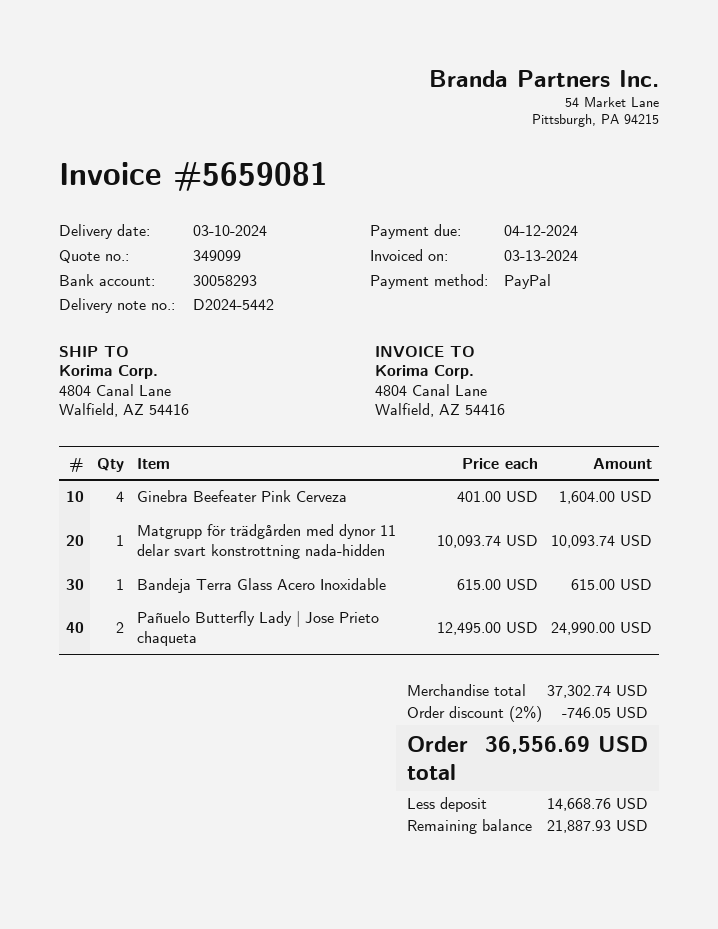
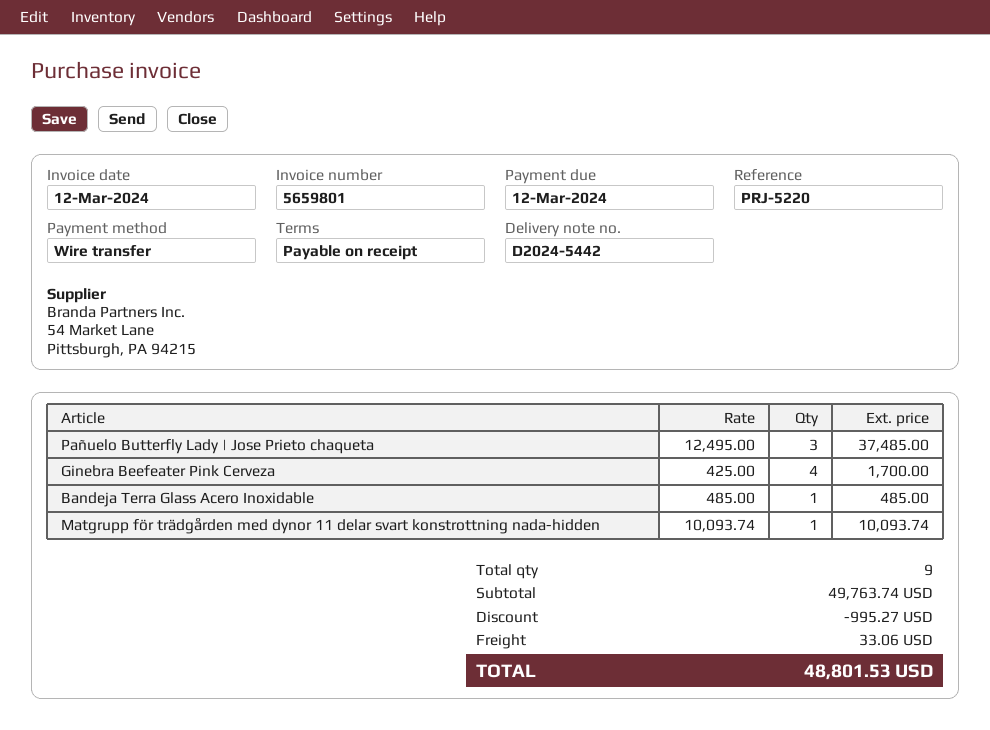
invoice number: 5659081 -> 5659801
invoice date: 2024-03-13 -> 2024-03-12
due date: 2024-04-12 -> 2024-03-12
payment method: PayPal -> bank transfer
Ginebra Beefeater Pink Cerveza: 4 x 401.00 = 1604.00 -> 4 x 425.00 = 1700.00
Bandeja Terra Glass Acero Inoxidable: 1 x 615.00 = 615.00 -> 1 x 485.00 = 485.00
Pañuelo Butterfly Lady | Jose Prieto chaqueta: 2 x 12495.00 = 24990.00 -> 3 x 12495.00 = 37485.00
subtotal: 37302.74 -> 49763.74
discount: 746.05 -> 995.27
shipping: none -> 33.06
total: 36556.69 -> 48801.53

